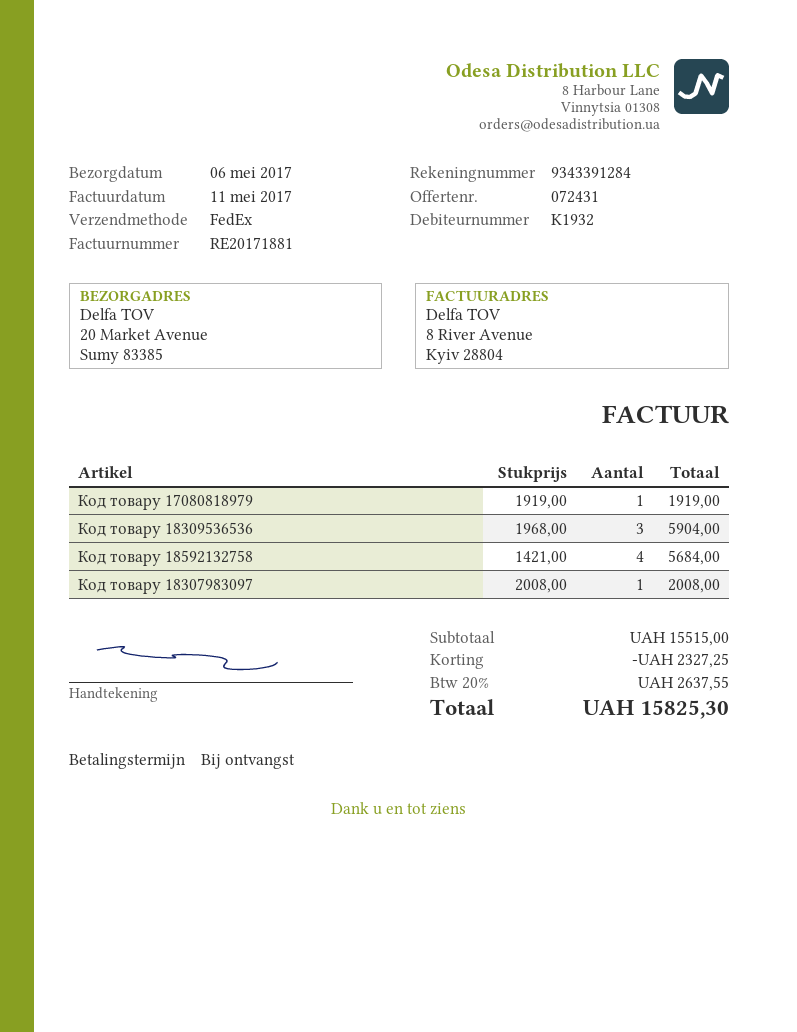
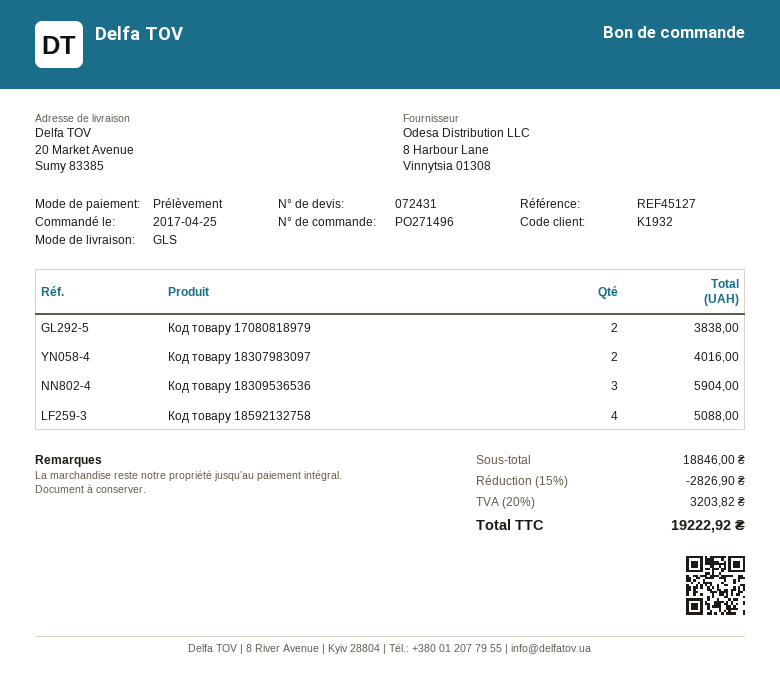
shipping method: FedEx -> GLS
Код товару 17080818979: 1 for 1919.00 -> 2 for 3838.00
Код товару 18592132758: 4 for 5684.00 -> 4 for 5088.00
Код товару 18307983097: 1 for 2008.00 -> 2 for 4016.00
subtotal: 15515.00 -> 18846.00
discount: 2327.25 -> 2826.90
tax: 20% = 2637.55 -> 20% = 3203.82
total: 15825.30 -> 19222.92

